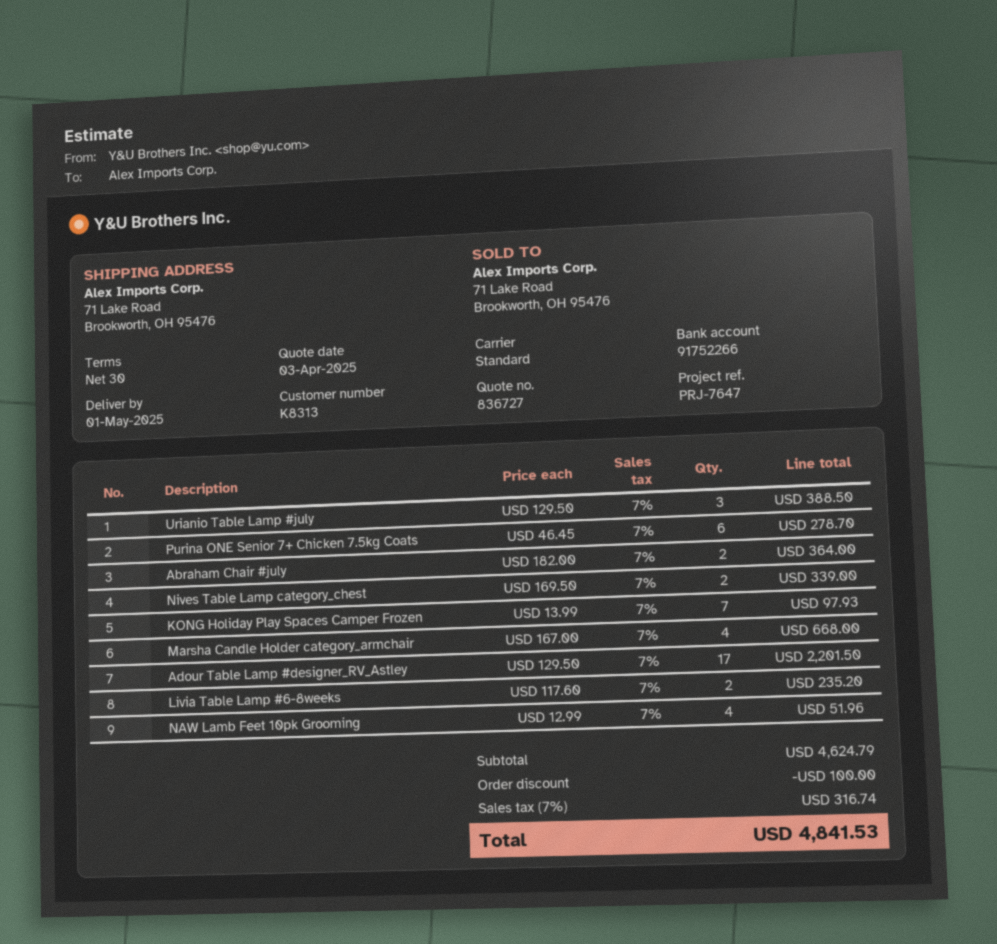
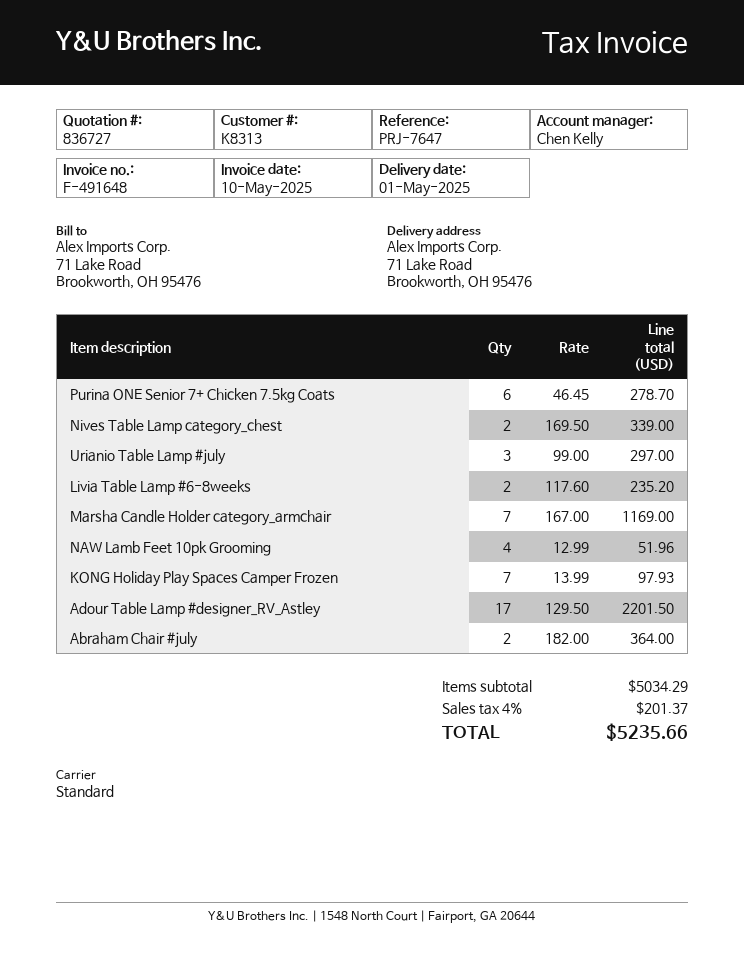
Urianio Table Lamp #july: 3 x 129.50 = 388.50 -> 3 x 99.00 = 297.00
Marsha Candle Holder category_armchair: 4 x 167.00 = 668.00 -> 7 x 167.00 = 1169.00
subtotal: 4624.79 -> 5034.29
discount: 100.00 -> none
tax: 7% = 316.74 -> 4% = 201.37
total: 4841.53 -> 5235.66

